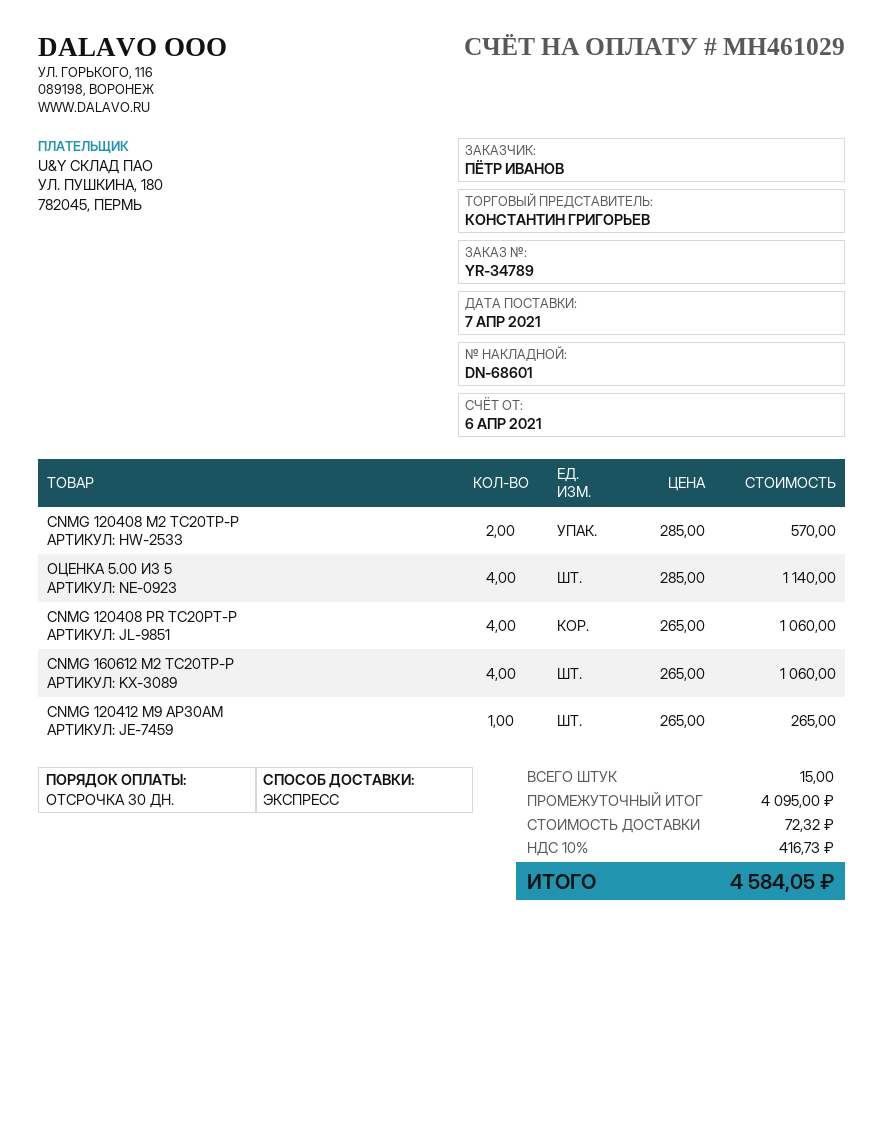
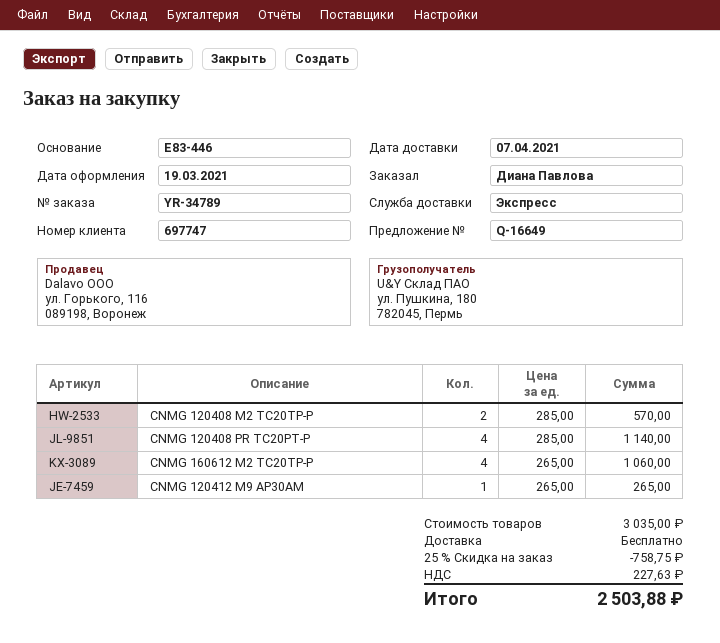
ordered by: ПЁТР ИВАНОВ -> Диана Павлова
ОЦЕНКА 5.00 ИЗ 5: 4 x 285.00 = 1140.00 -> none
CNMG 120408 PR TC20PT-P: 4 x 265.00 = 1060.00 -> 4 x 285.00 = 1140.00
subtotal: 4095.00 -> 3035.00
discount: none -> 25% = 758.75
shipping: 72.32 -> 0.00
tax: 416.73 -> 227.63
total: 4584.05 -> 2503.88

